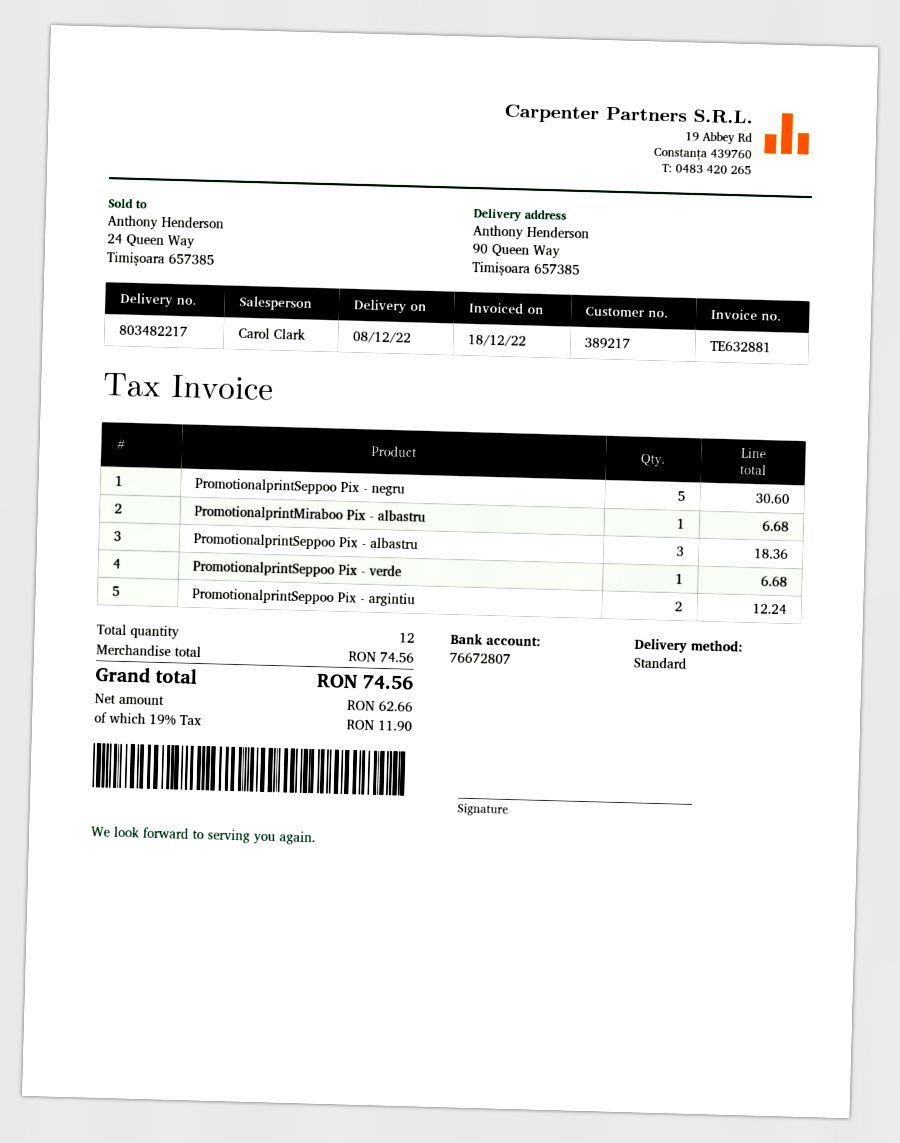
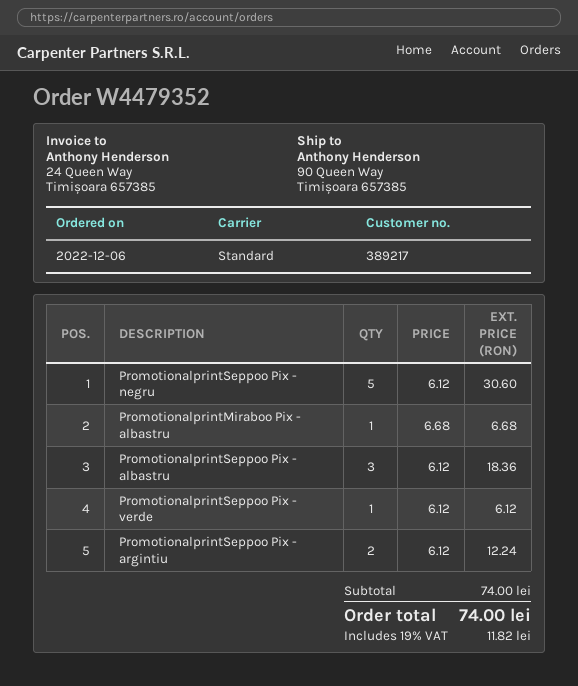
PromotionalprintSeppoo Pix - verde: 1 for 6.68 -> 1 for 6.12
subtotal: 74.56 -> 74.00
tax: 19% = 11.90 -> 19% = 11.82
total: 74.56 -> 74.00

